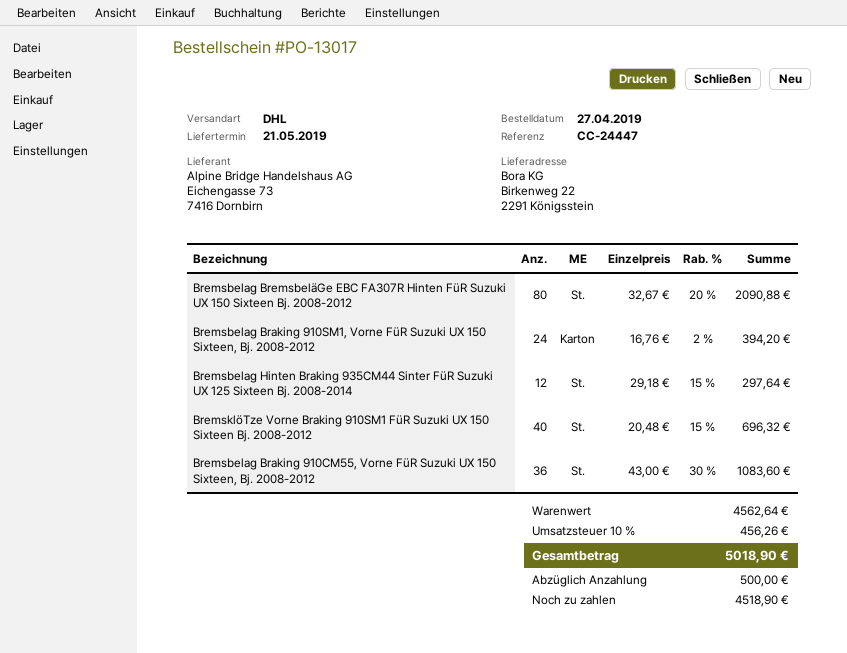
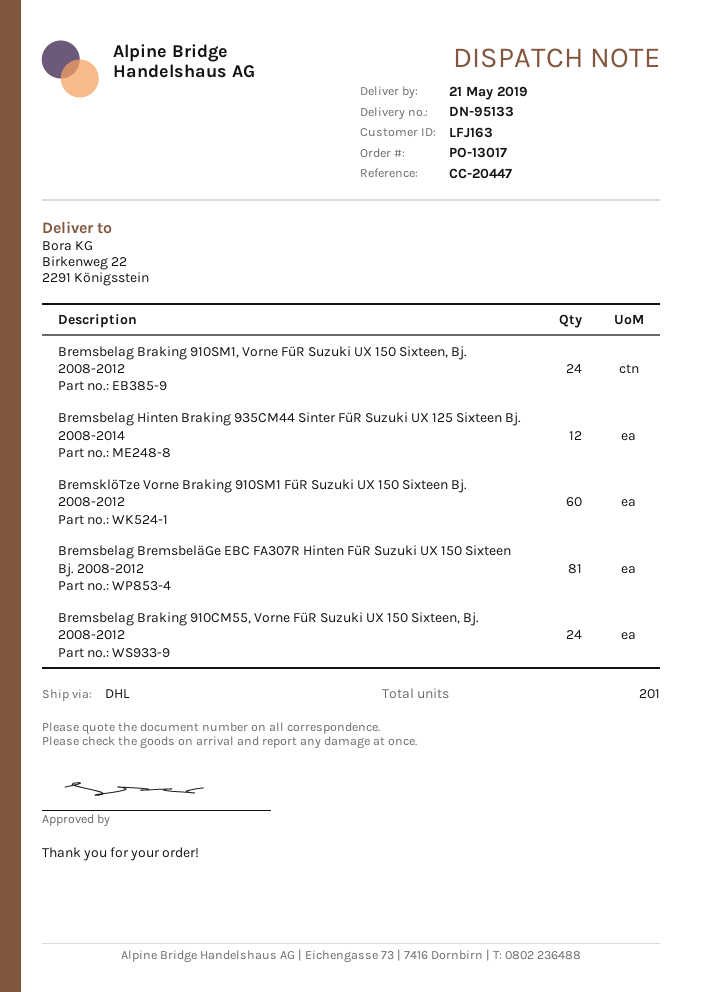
reference: CC-24447 -> CC-20447
Bremsbelag BremsbeläGe EBC FA307R Hinten FüR Suzuki UX 150 Sixteen Bj. 2008-2012: 80 -> 81
BremsklöTze Vorne Braking 910SM1 FüR Suzuki UX 150 Sixteen Bj. 2008-2012: 40 -> 60
Bremsbelag Braking 910CM55, Vorne FüR Suzuki UX 150 Sixteen, Bj. 2008-2012: 36 -> 24

